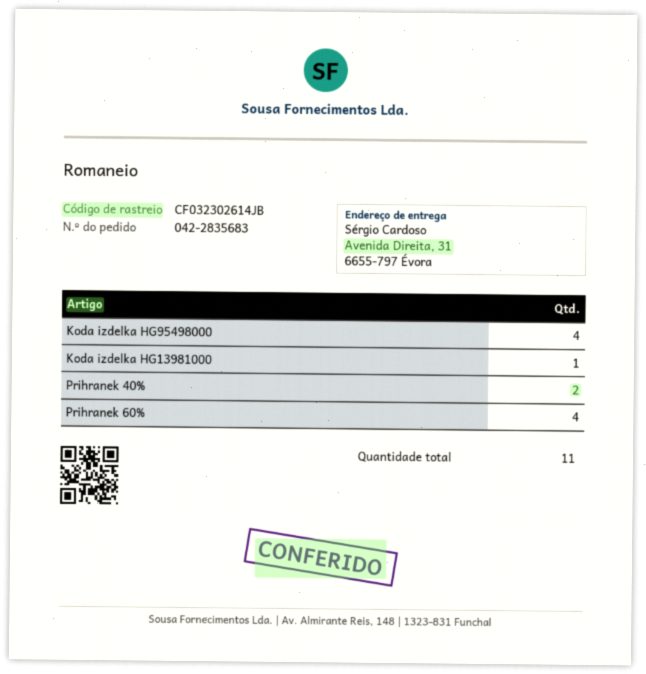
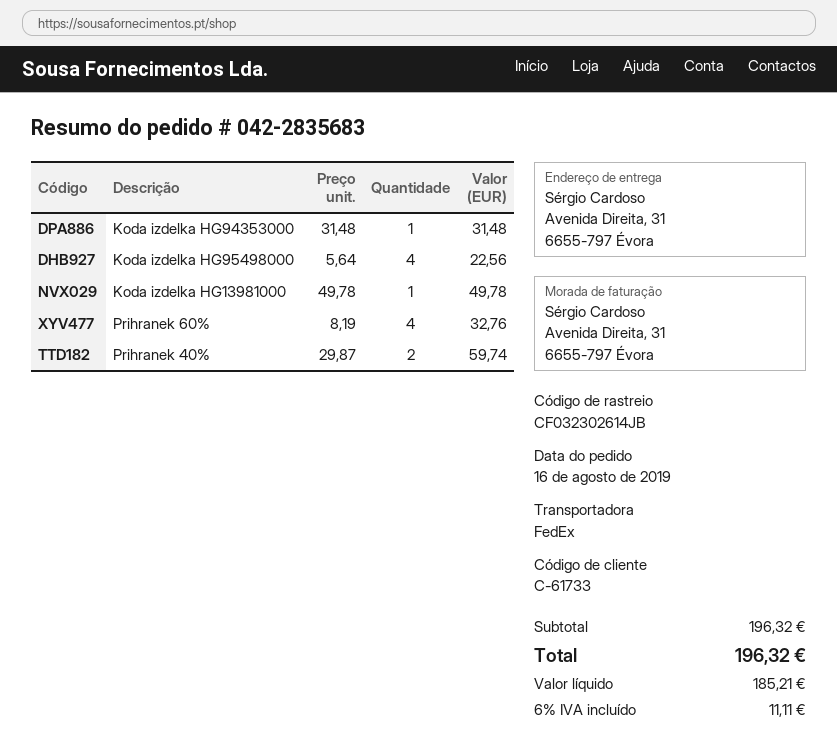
Koda izdelka HG94353000: none -> 1

